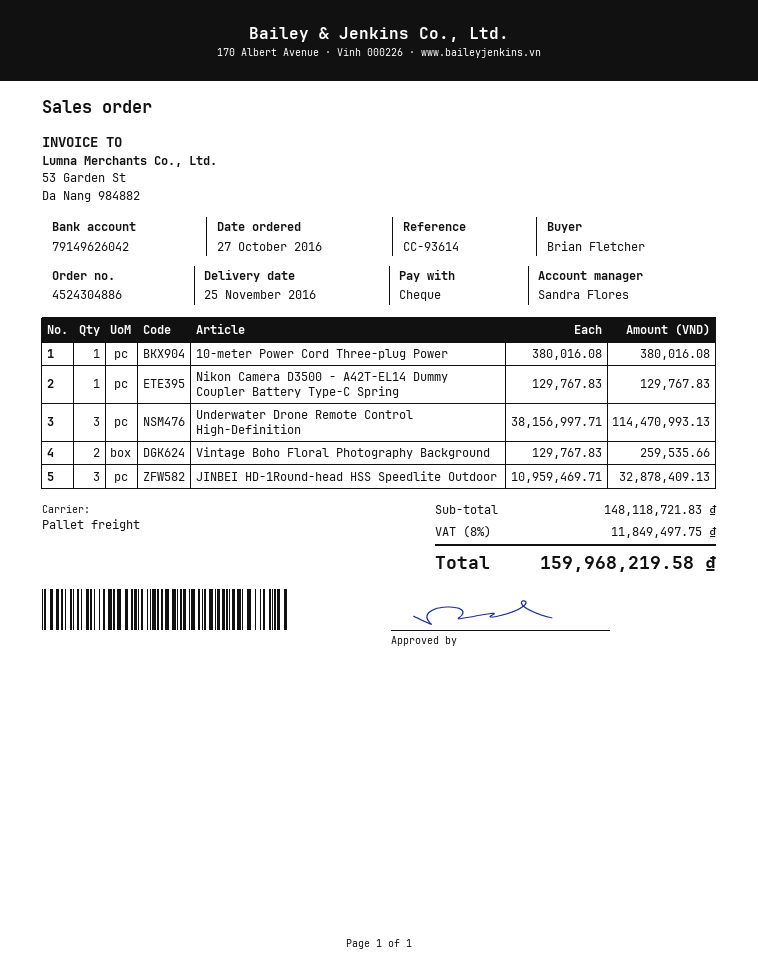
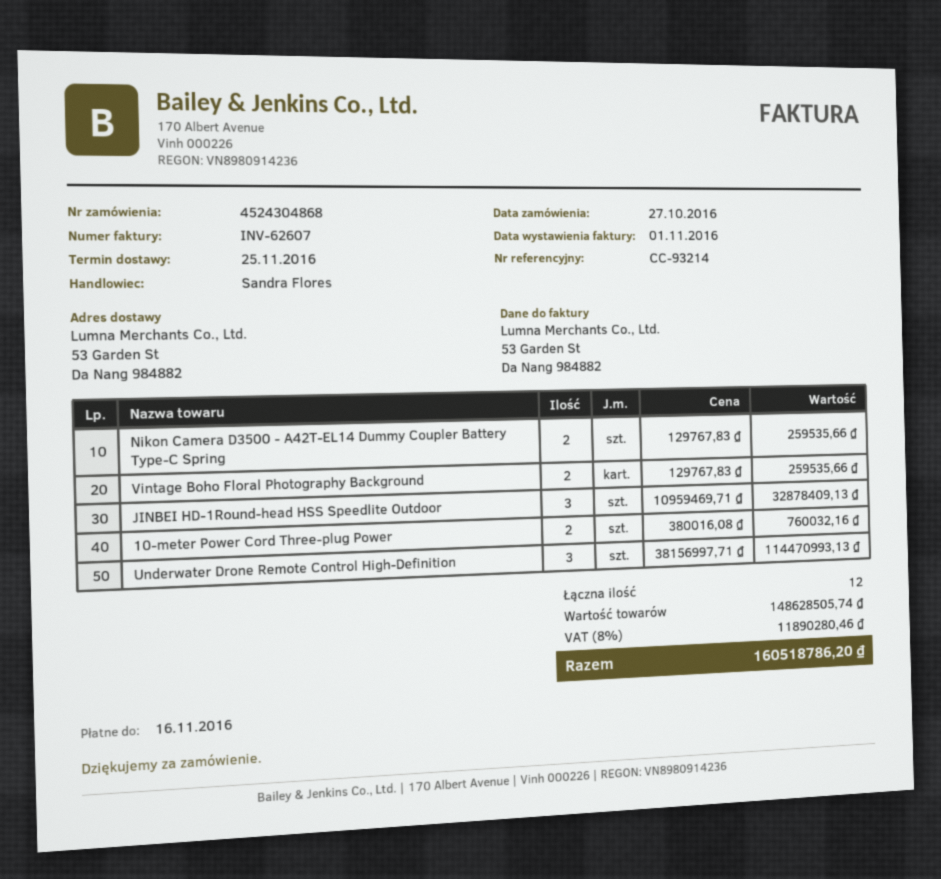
order number: 4524304886 -> 4524304868
reference: CC-93614 -> CC-93214
10-meter Power Cord Three-plug Power: 1 x 380016.08 = 380016.08 -> 2 x 380016.08 = 760032.16
Nikon Camera D3500 - A42T-EL14 Dummy Coupler Battery Type-C Spring: 1 x 129767.83 = 129767.83 -> 2 x 129767.83 = 259535.66
subtotal: 148118721.83 -> 148628505.74
tax: 8% = 11849497.75 -> 8% = 11890280.46
total: 159968219.58 -> 160518786.20

